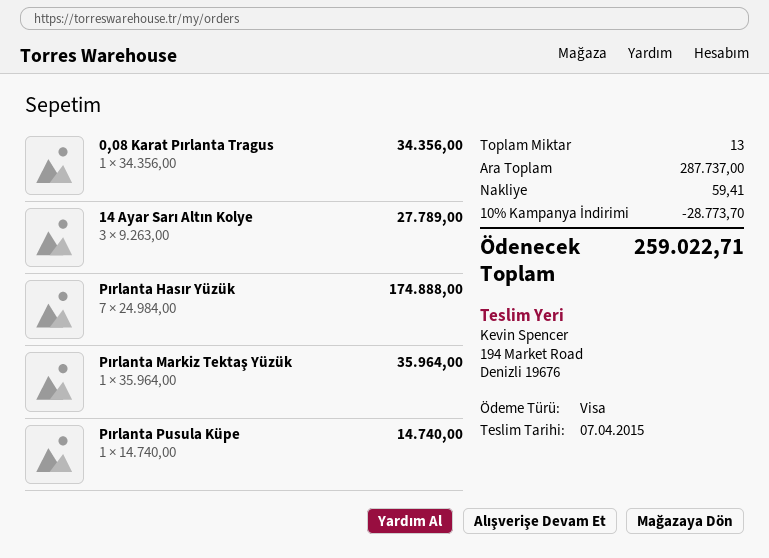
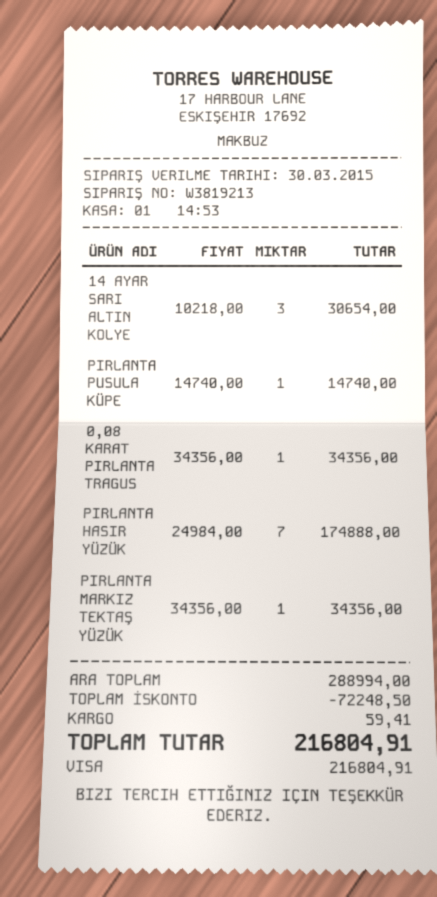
14 Ayar Sarı Altın Kolye: 3 x 9263.00 = 27789.00 -> 3 x 10218.00 = 30654.00
Pırlanta Markiz Tektaş Yüzük: 1 x 35964.00 = 35964.00 -> 1 x 34356.00 = 34356.00
subtotal: 287737.00 -> 288994.00
discount: 28773.70 -> 72248.50
total: 259022.71 -> 216804.91

